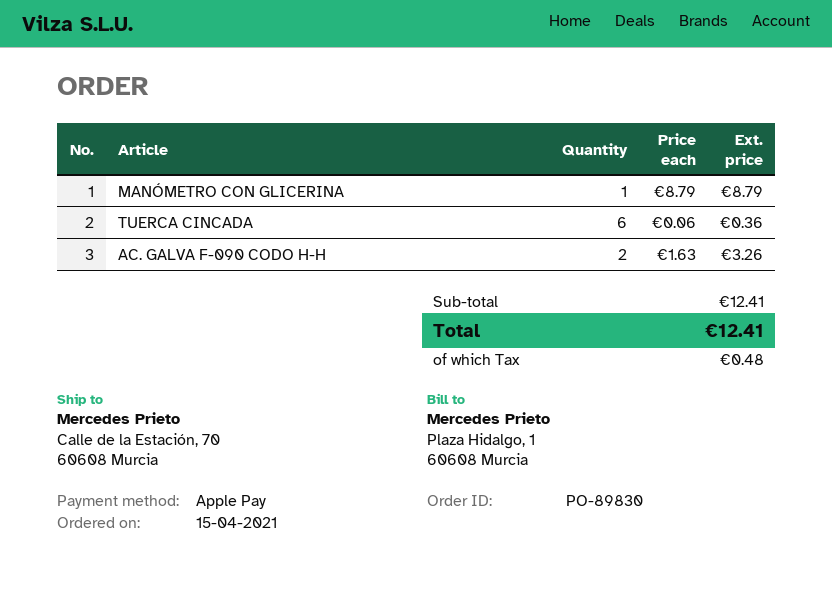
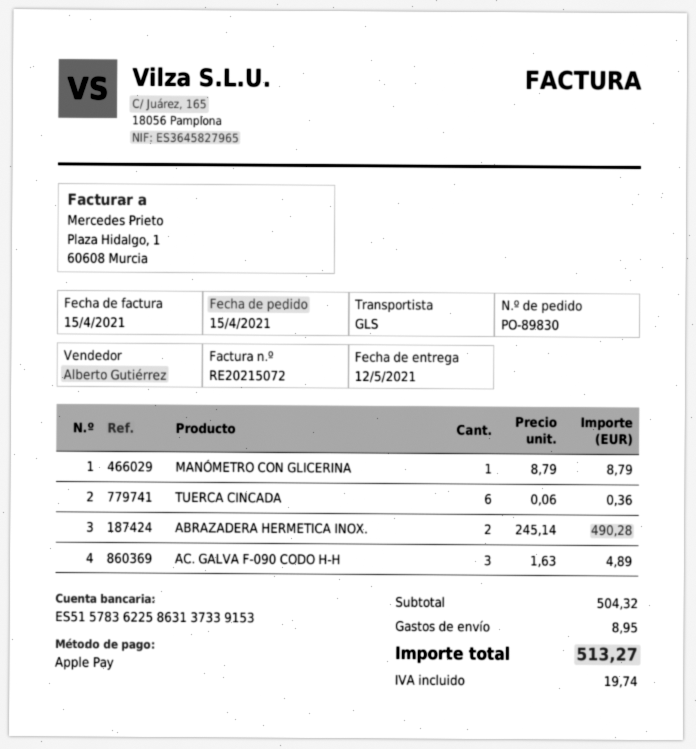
AC. GALVA F-090 CODO H-H: 2 x 1.63 = 3.26 -> 3 x 1.63 = 4.89
ABRAZADERA HERMETICA INOX.: none -> 2 x 245.14 = 490.28
subtotal: 12.41 -> 504.32
shipping: none -> 8.95
tax: 0.48 -> 19.74
total: 12.41 -> 513.27

